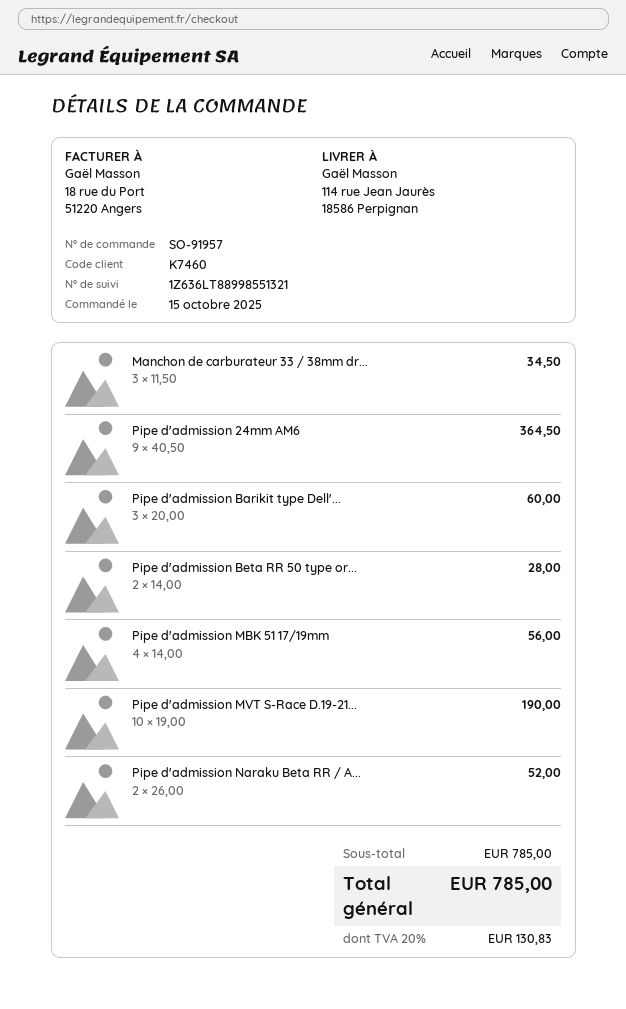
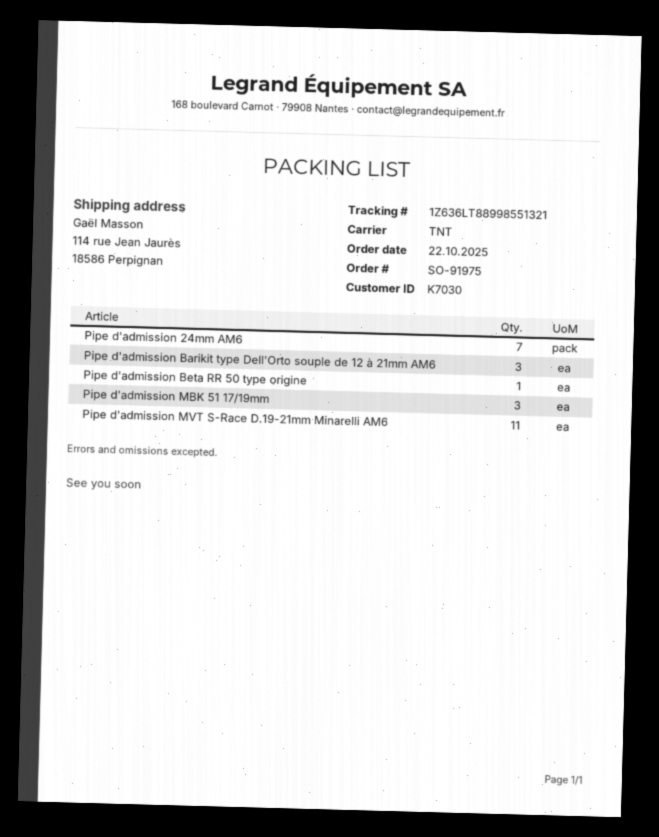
order number: SO-91957 -> SO-91975
order date: 2025-10-15 -> 2025-10-22
customer number: K7460 -> K7030
Manchon de carburateur 33 / 38mm dr...: 3 -> none
Pipe d'admission 24mm AM6: 9 -> 7
Pipe d'admission Beta RR 50 type or...: 2 -> 1
Pipe d'admission MBK 51 17/19mm: 4 -> 3
Pipe d'admission MVT S-Race D.19-21...: 10 -> 11
Pipe d'admission Naraku Beta RR / A...: 2 -> none

